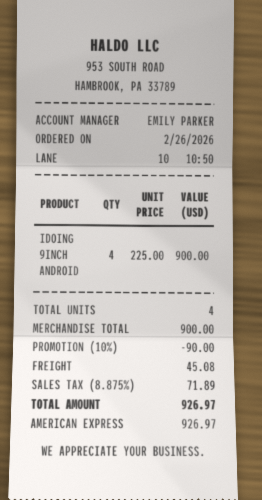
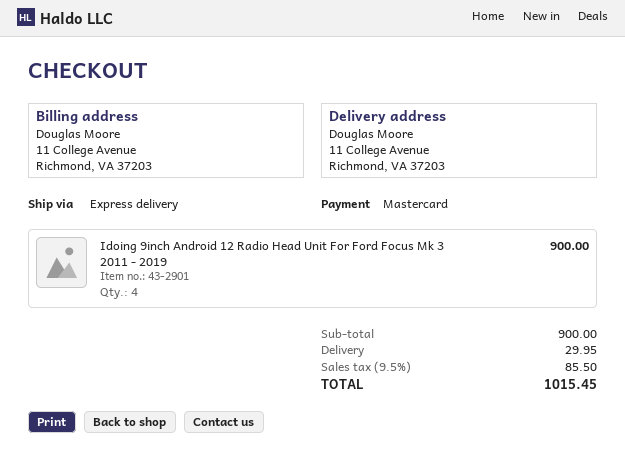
payment method: American Express -> Mastercard
discount: 10% = 90.00 -> none
shipping: 45.08 -> 29.95
tax: 8.875% = 71.89 -> 9.5% = 85.50
total: 926.97 -> 1015.45

